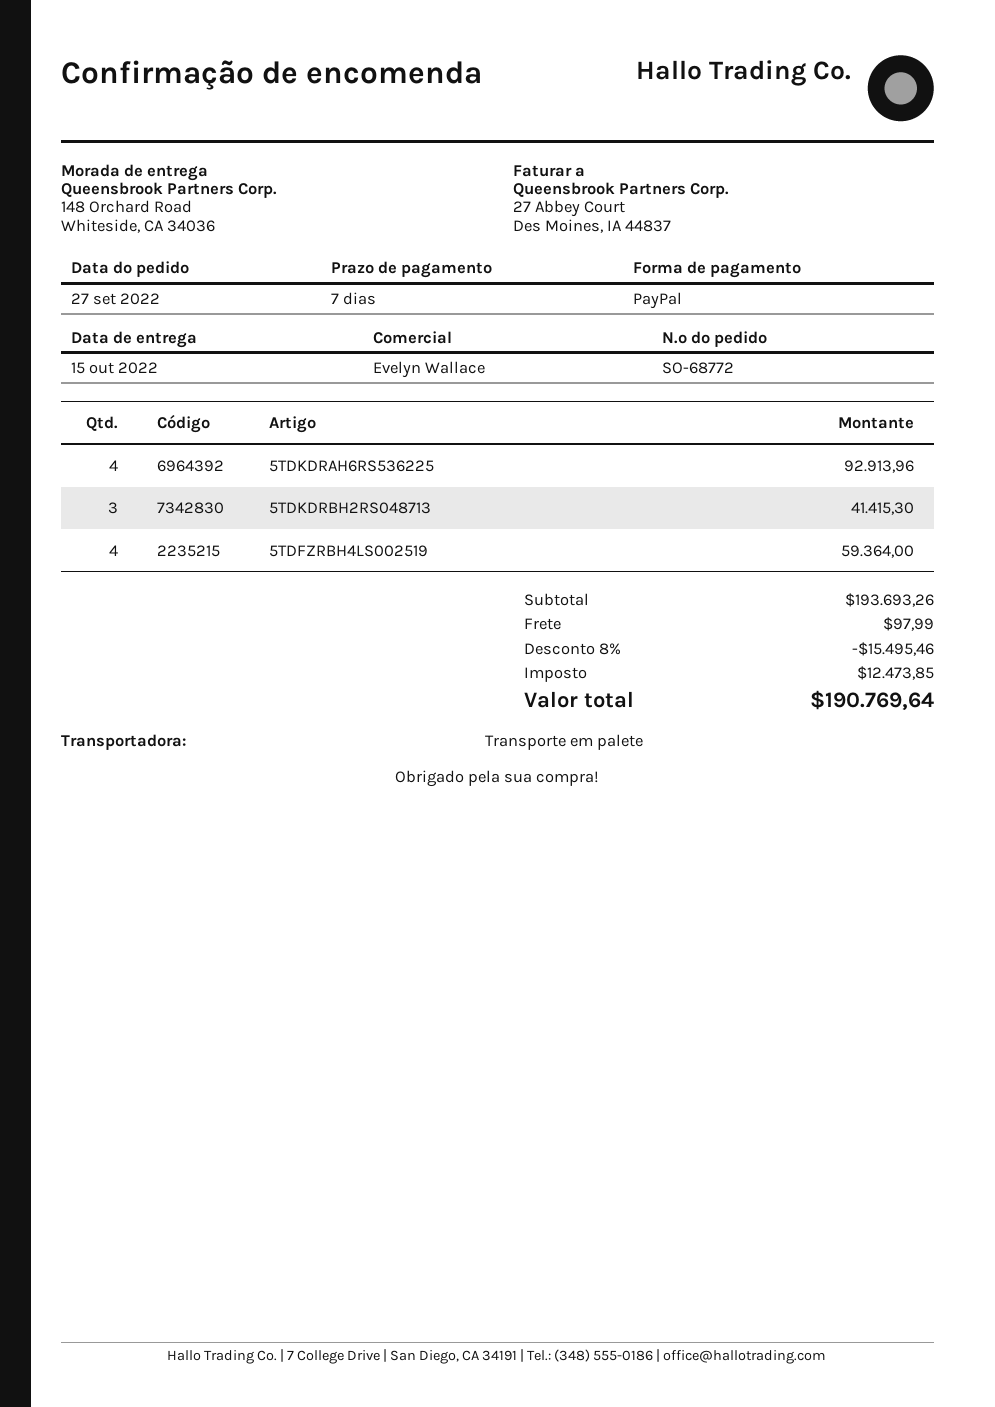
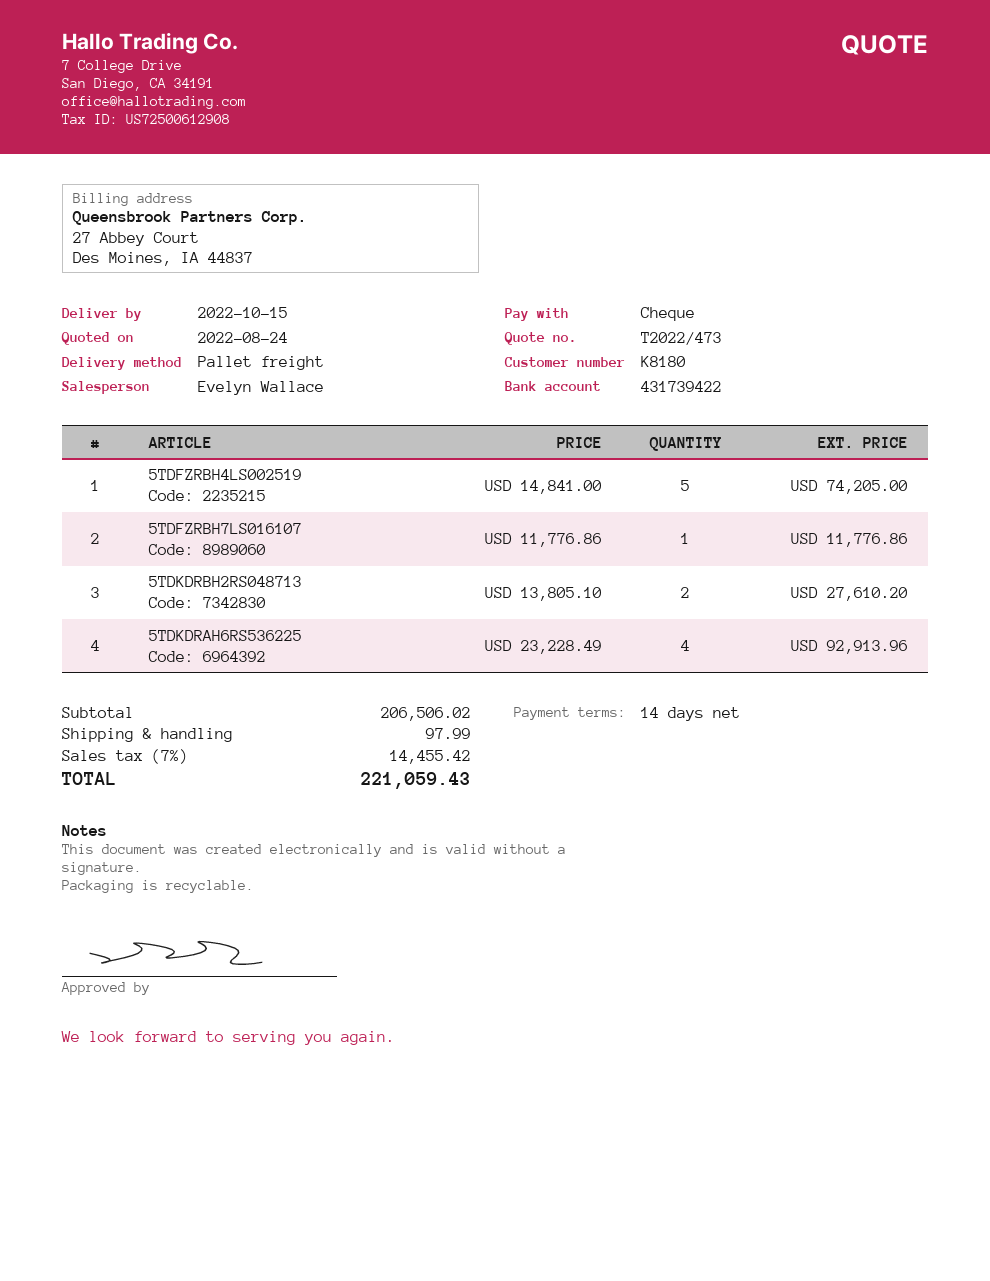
payment terms: 7 days -> 14 days
payment method: PayPal -> cheque
5TDKDRBH2RS048713: 3 for 41415.30 -> 2 for 27610.20
5TDFZRBH4LS002519: 4 for 59364.00 -> 5 for 74205.00
5TDFZRBH7LS016107: none -> 1 for 11776.86
subtotal: 193693.26 -> 206506.02
discount: 8% = 15495.46 -> none
tax: 12473.85 -> 14455.42
total: 190769.64 -> 221059.43

